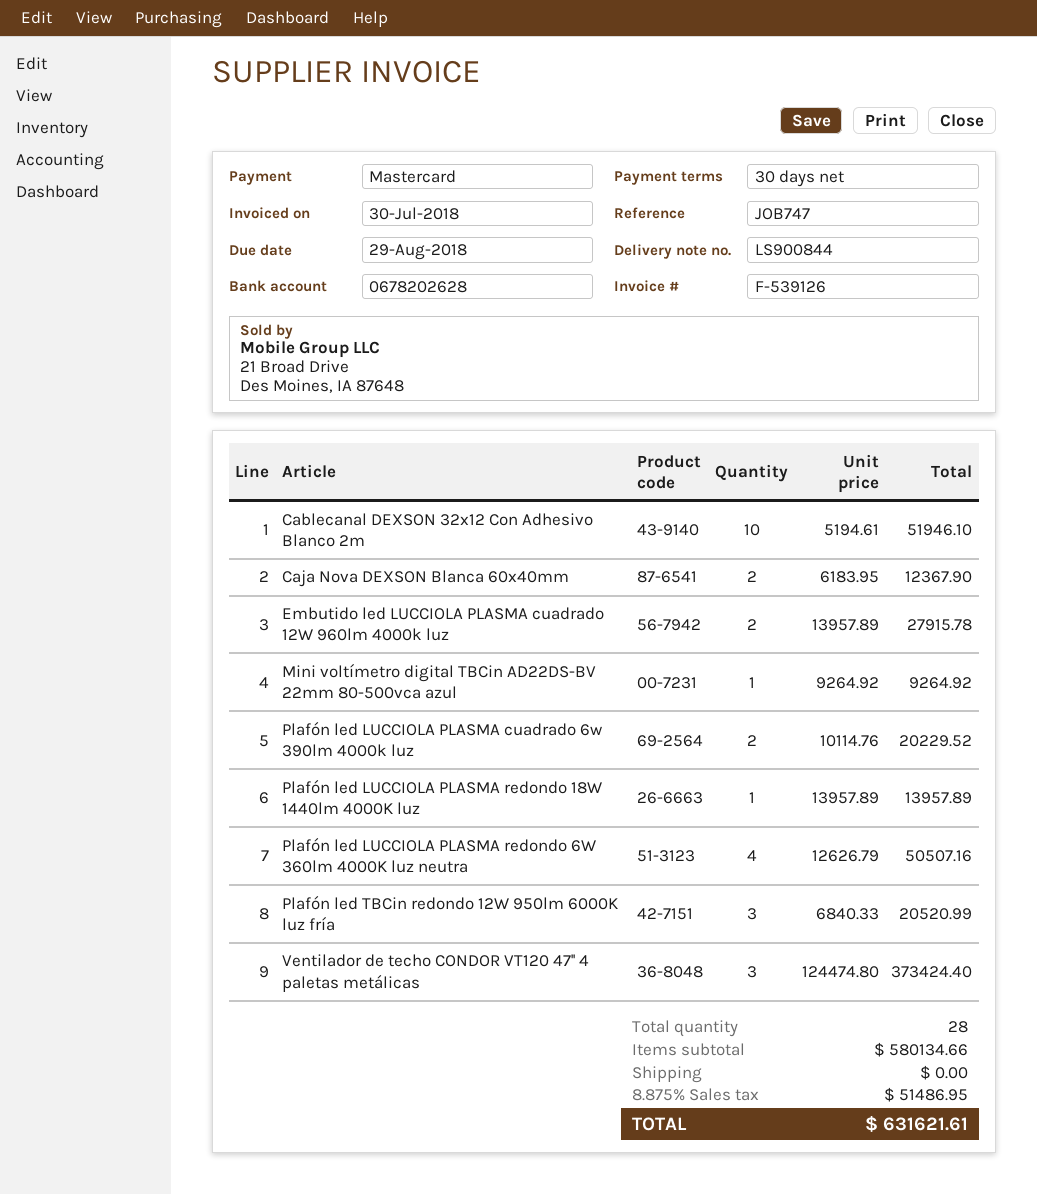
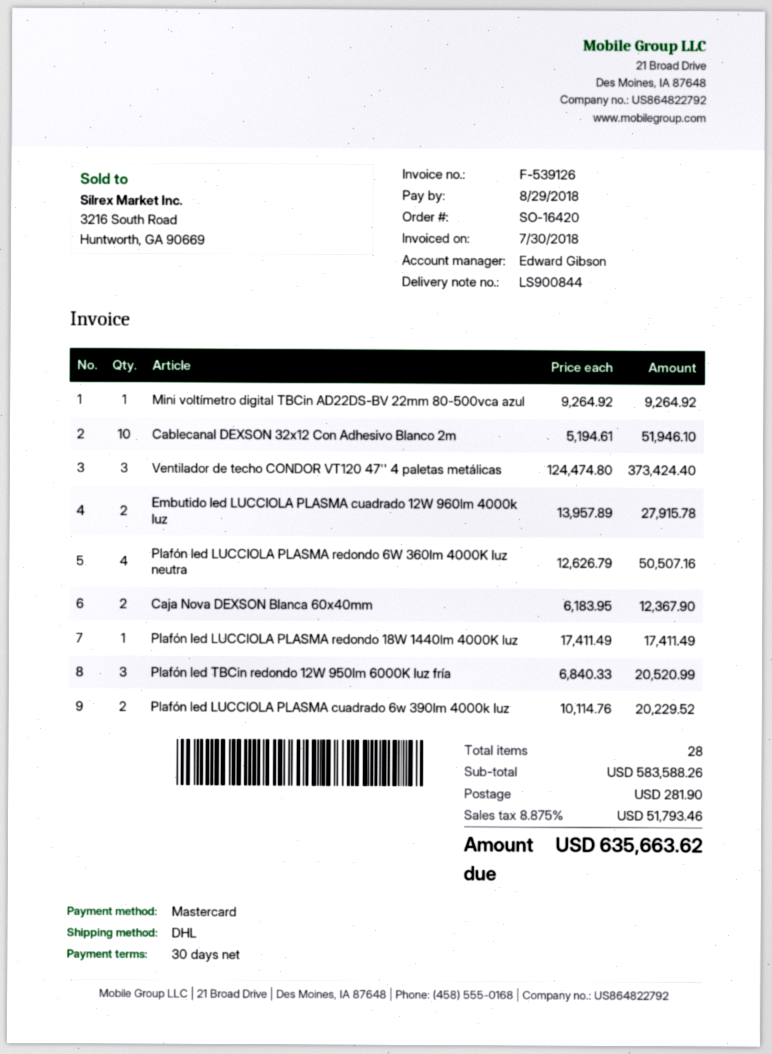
Plafón led LUCCIOLA PLASMA redondo 18W 1440lm 4000K luz: 1 x 13957.89 = 13957.89 -> 1 x 17411.49 = 17411.49
subtotal: 580134.66 -> 583588.26
shipping: 0.00 -> 281.90
tax: 8.875% = 51486.95 -> 8.875% = 51793.46
total: 631621.61 -> 635663.62

